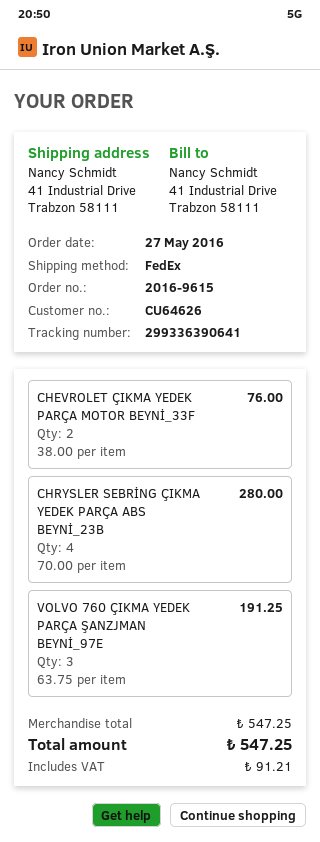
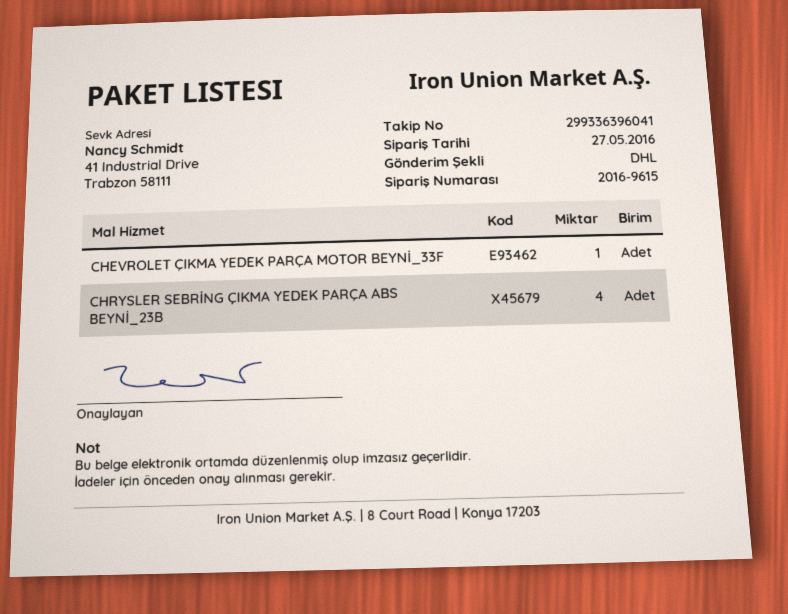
shipping method: FedEx -> DHL
tracking number: 299336390641 -> 299336396041
CHEVROLET ÇIKMA YEDEK PARÇA MOTOR BEYNİ_33F: 2 -> 1
VOLVO 760 ÇIKMA YEDEK PARÇA ŞANZJMAN BEYNİ_97E: 3 -> none

